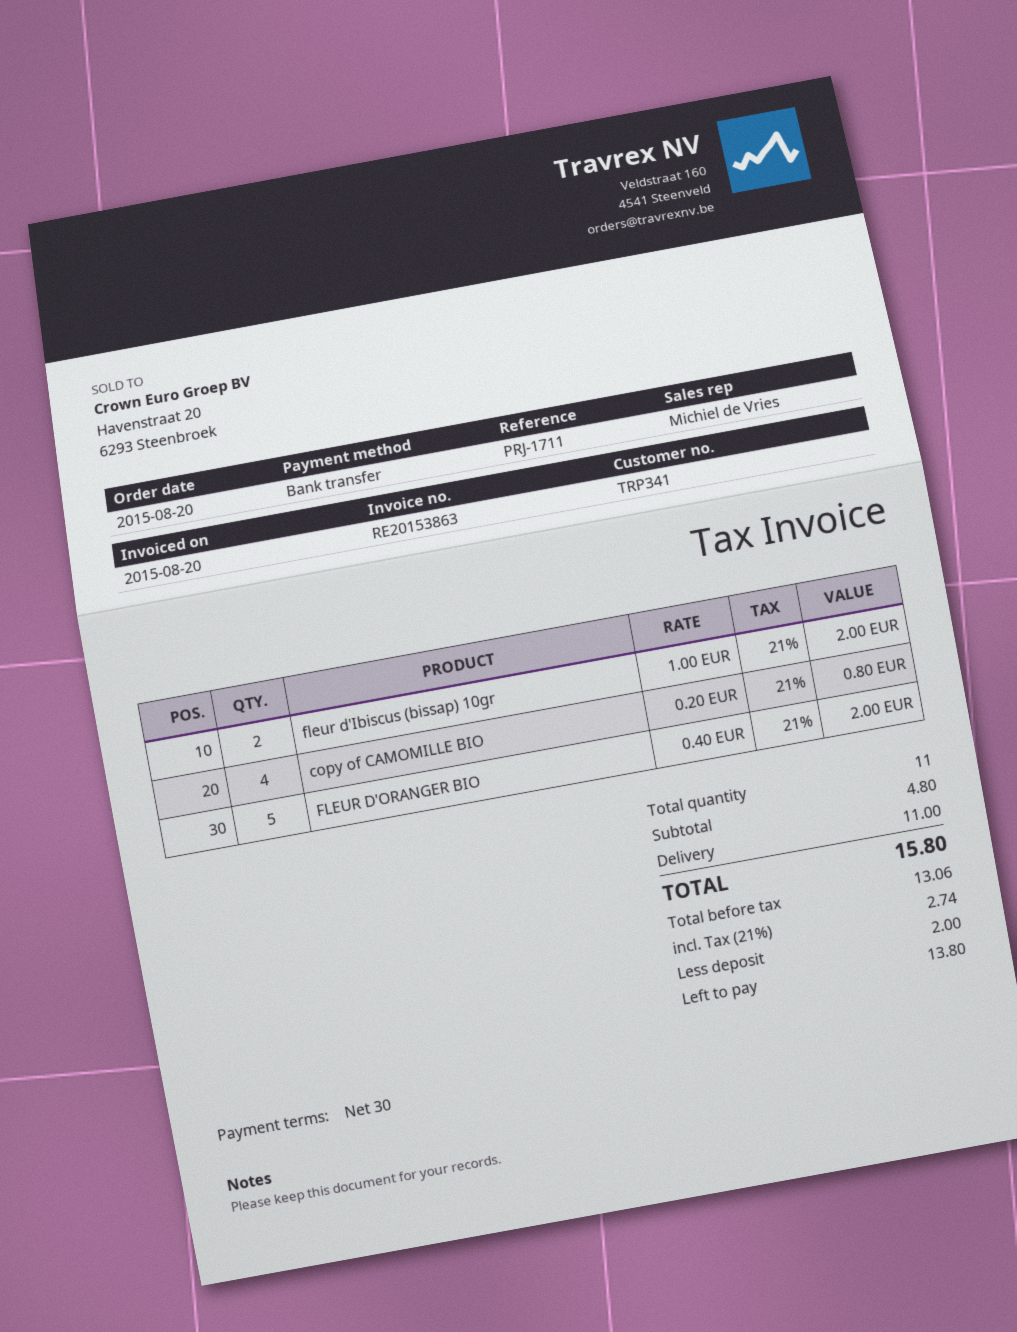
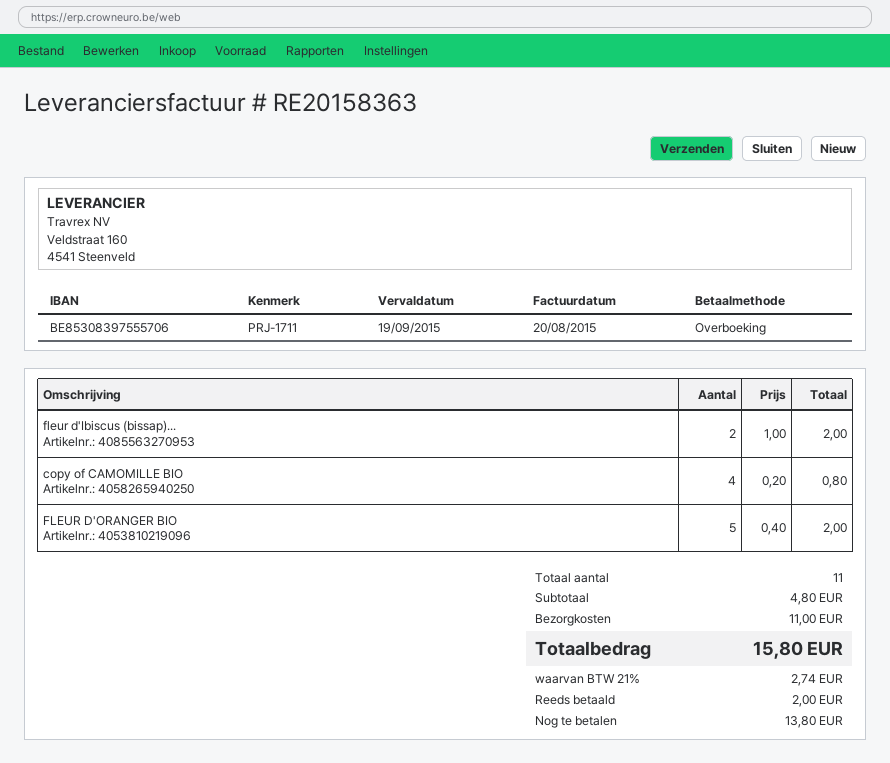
invoice number: RE20153863 -> RE20158363

